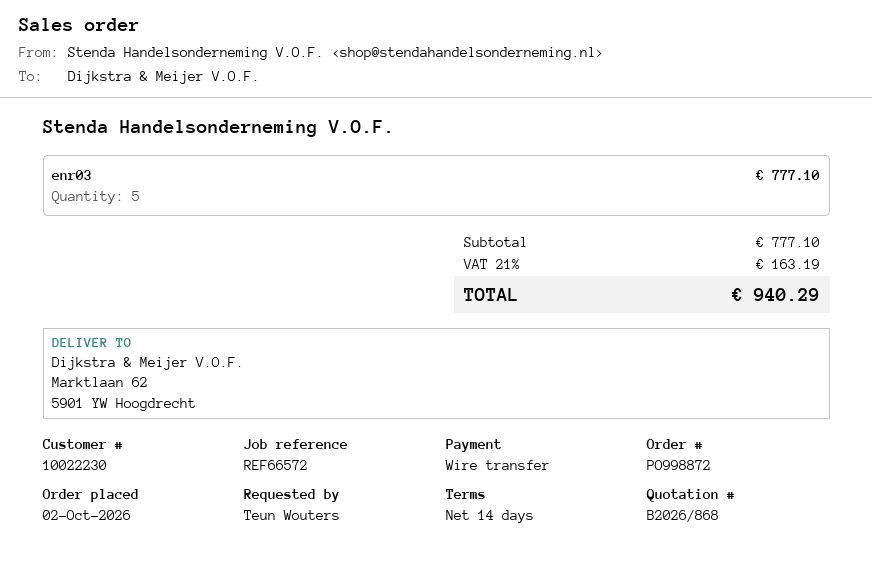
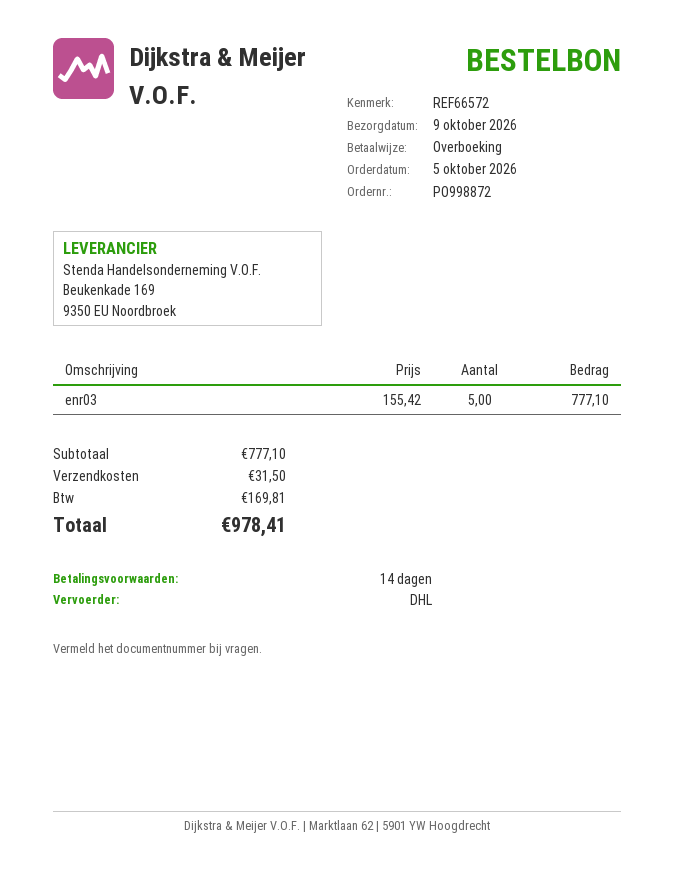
order date: 2026-10-02 -> 2026-10-05
shipping: none -> 31.50
tax: 163.19 -> 169.81
total: 940.29 -> 978.41

